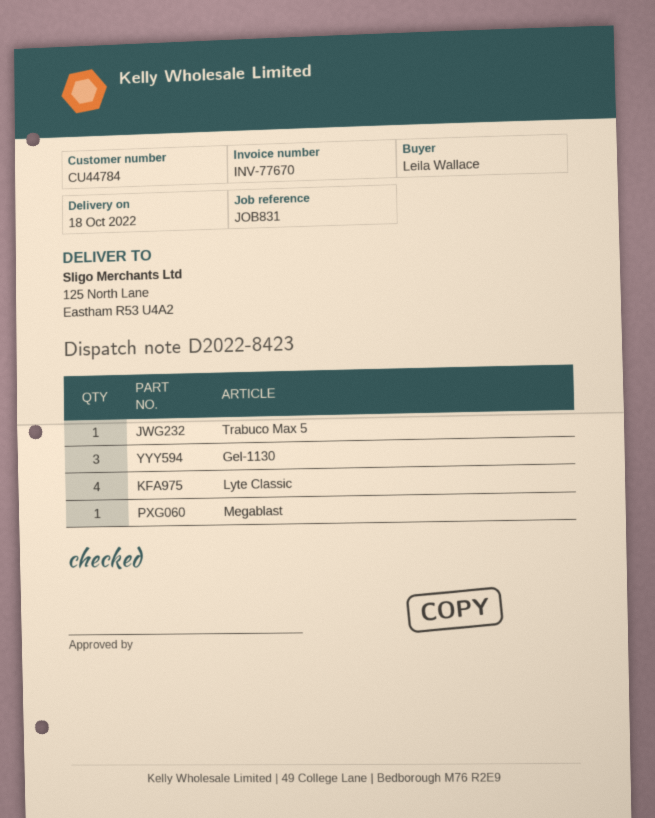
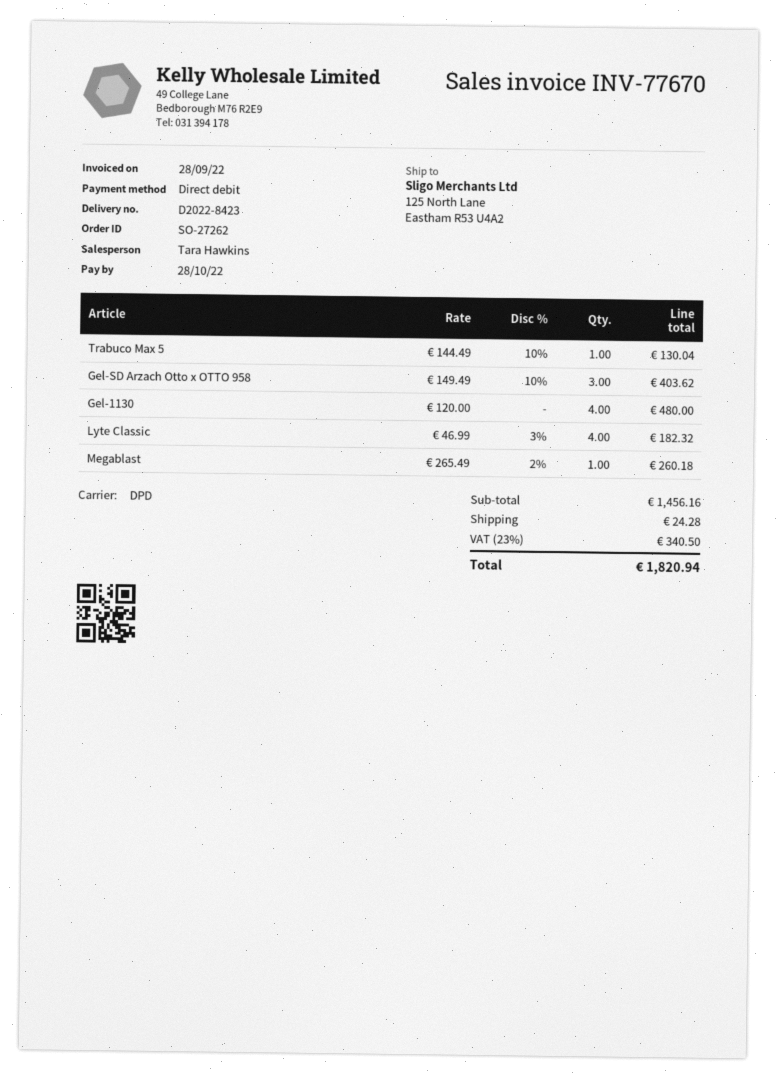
Gel-1130: 3 -> 4
Gel-SD Arzach Otto x OTTO 958: none -> 3

